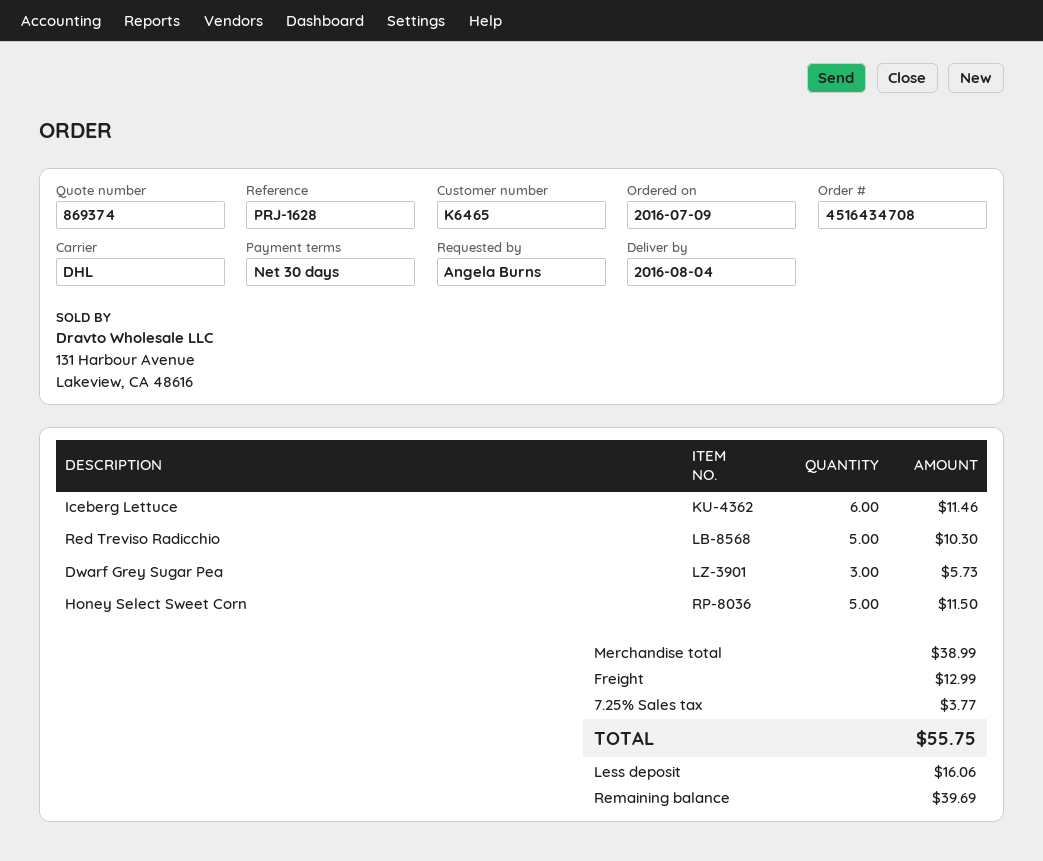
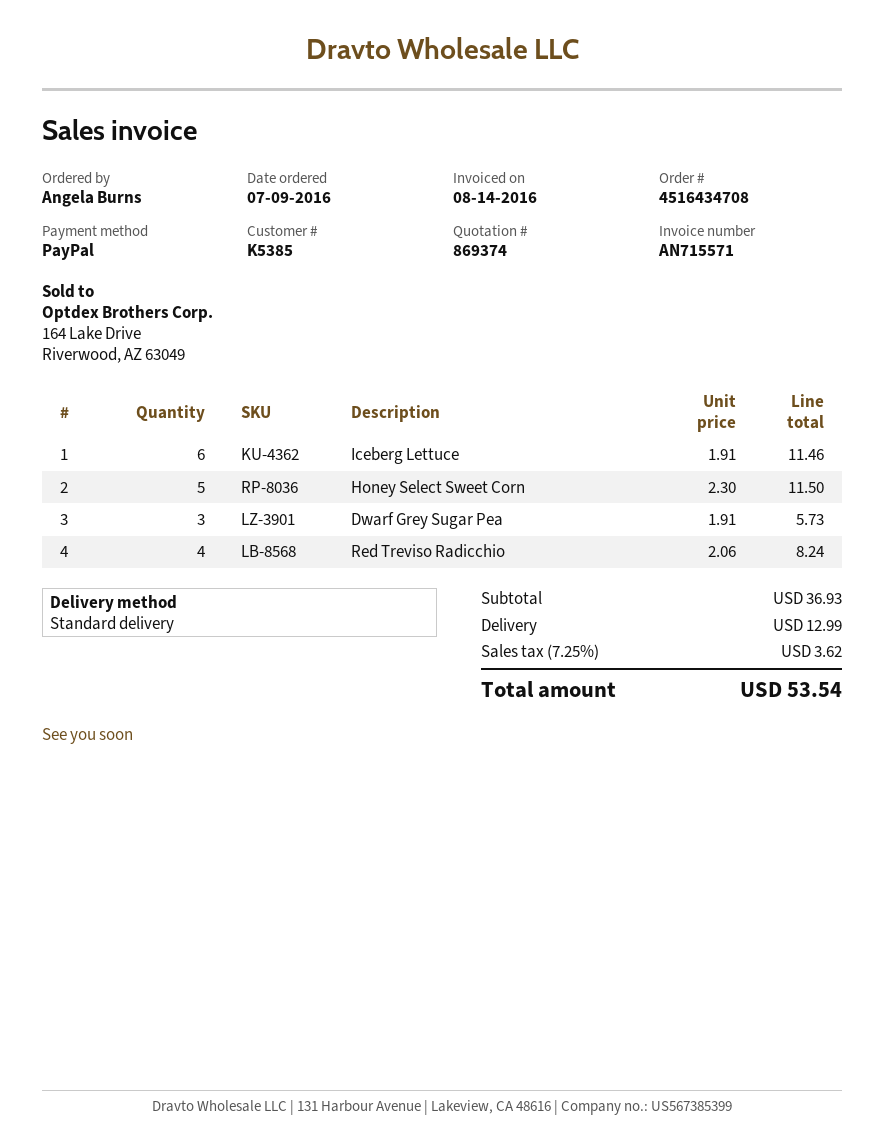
customer number: K6465 -> K5385
shipping method: DHL -> standard
Red Treviso Radicchio: 5 for 10.30 -> 4 for 8.24
subtotal: 38.99 -> 36.93
tax: 7.25% = 3.77 -> 7.25% = 3.62
total: 55.75 -> 53.54

